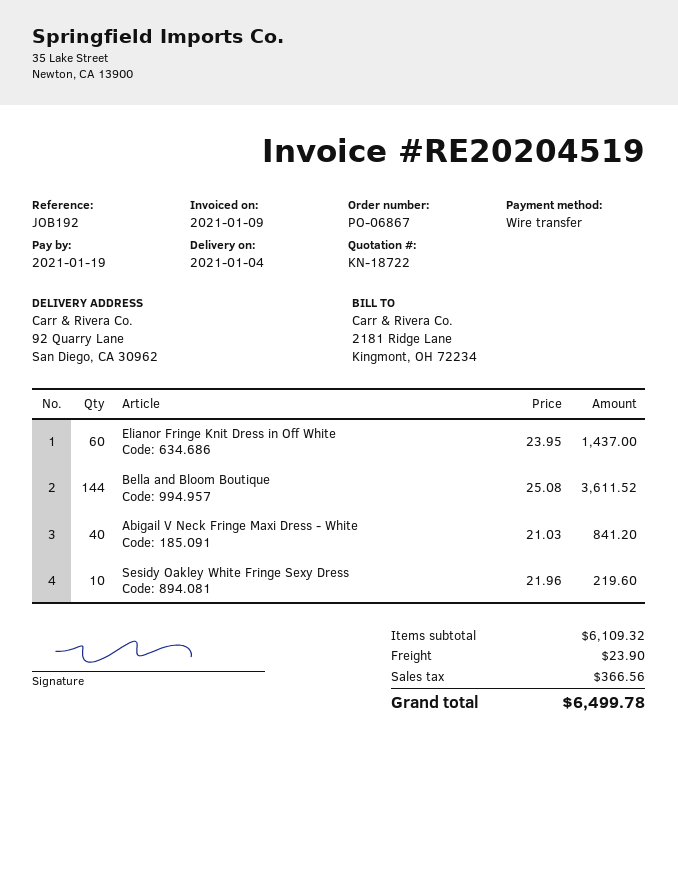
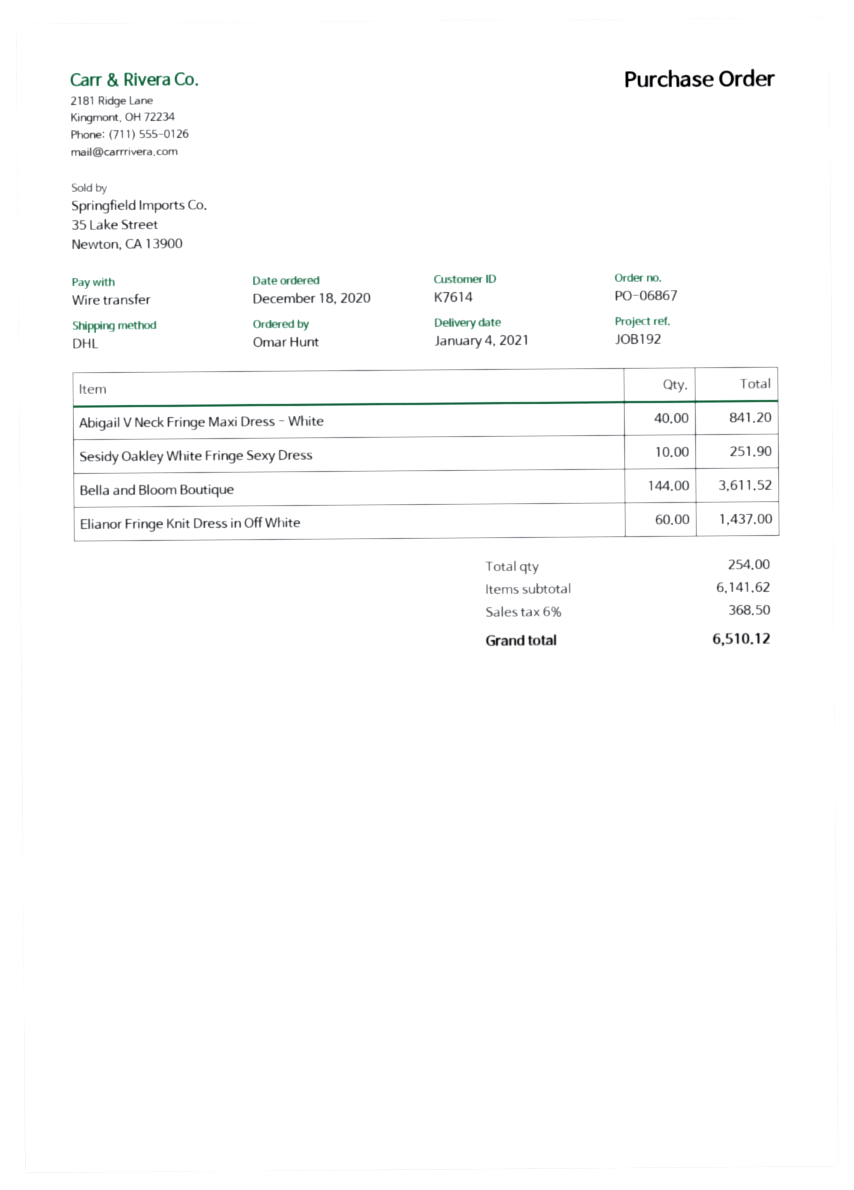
Sesidy Oakley White Fringe Sexy Dress: 10 for 219.60 -> 10 for 251.90
subtotal: 6109.32 -> 6141.62
shipping: 23.90 -> none
tax: 366.56 -> 368.50
total: 6499.78 -> 6510.12

